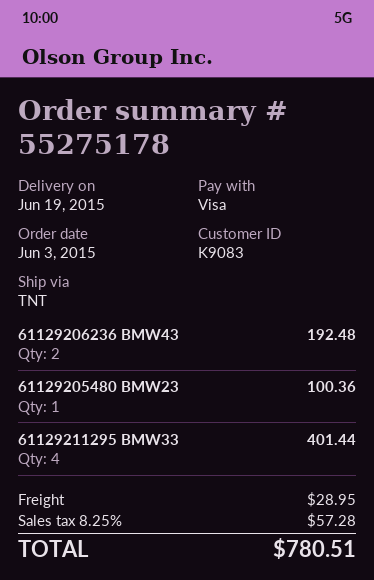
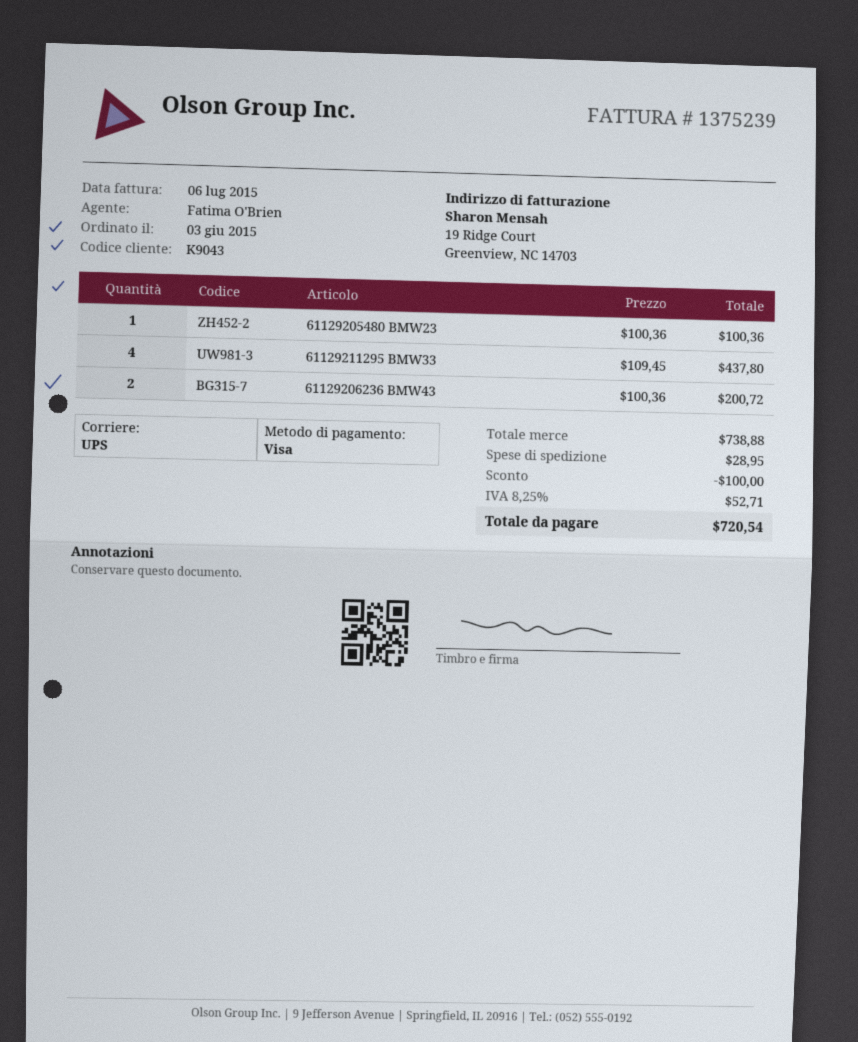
customer number: K9083 -> K9043
shipping method: TNT -> UPS
61129206236 BMW43: 2 for 192.48 -> 2 for 200.72
61129211295 BMW33: 4 for 401.44 -> 4 for 437.80
discount: none -> 100.00
tax: 8.25% = 57.28 -> 8.25% = 52.71
total: 780.51 -> 720.54

